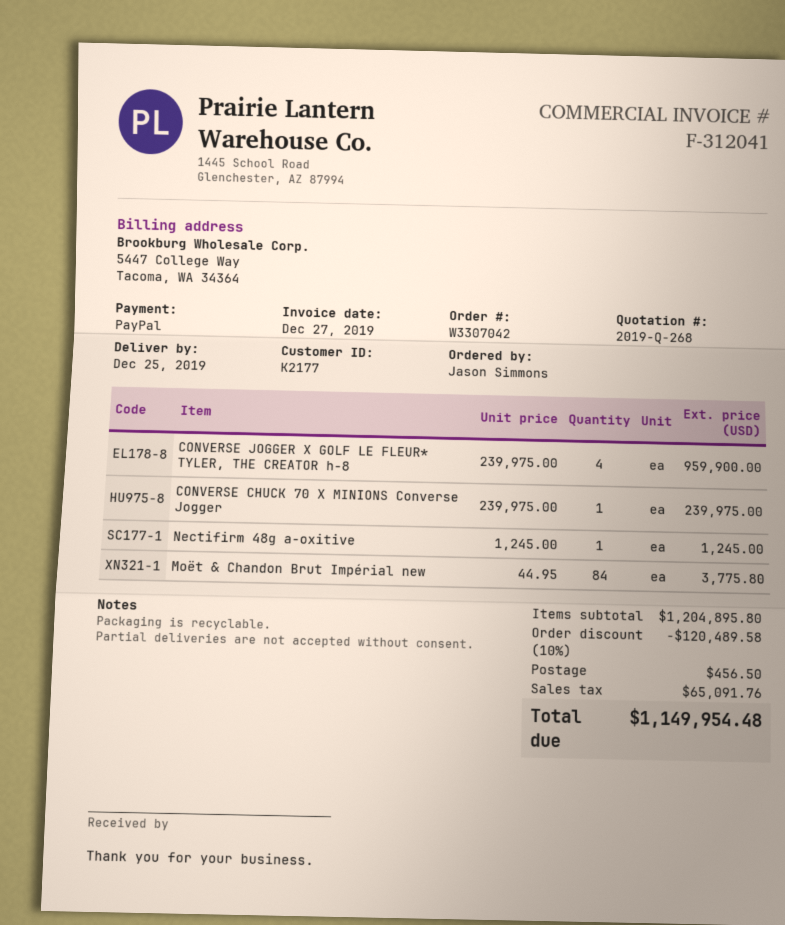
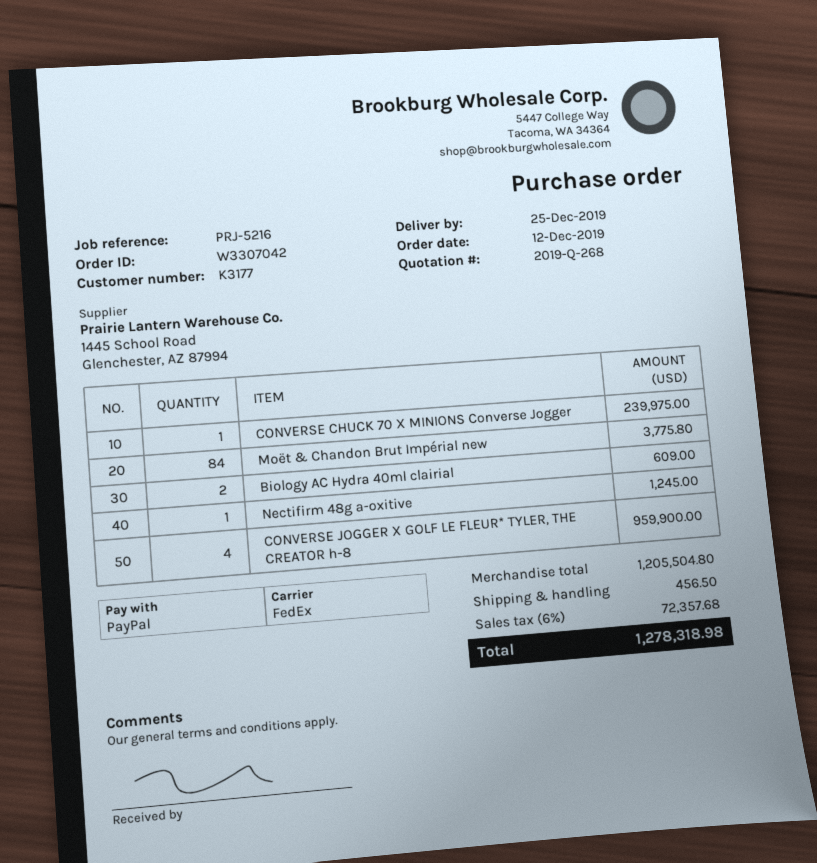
customer number: K2177 -> K3177
Biology AC Hydra 40ml clairial: none -> 2 for 609.00
subtotal: 1204895.80 -> 1205504.80
discount: 10% = 120489.58 -> none
tax: 65091.76 -> 72357.68
total: 1149954.48 -> 1278318.98

